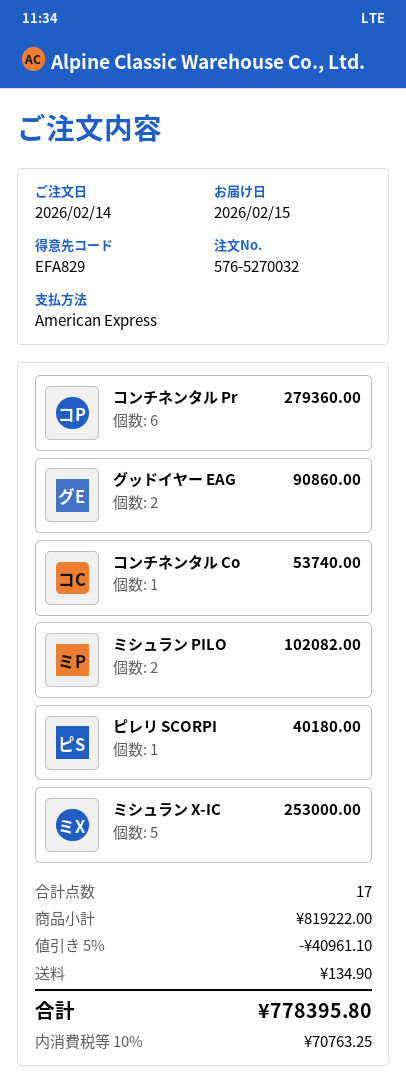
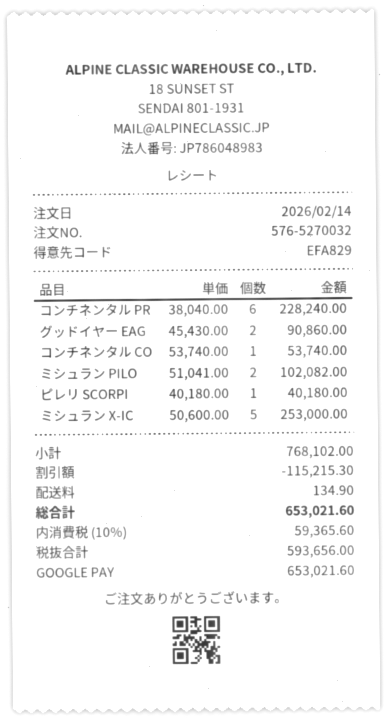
payment method: American Express -> Google Pay
コンチネンタル Pr: 6 for 279360.00 -> 6 for 228240.00
subtotal: 819222.00 -> 768102.00
discount: 40961.10 -> 115215.30
tax: 10% = 70763.25 -> 10% = 59365.60
total: 778395.80 -> 653021.60

